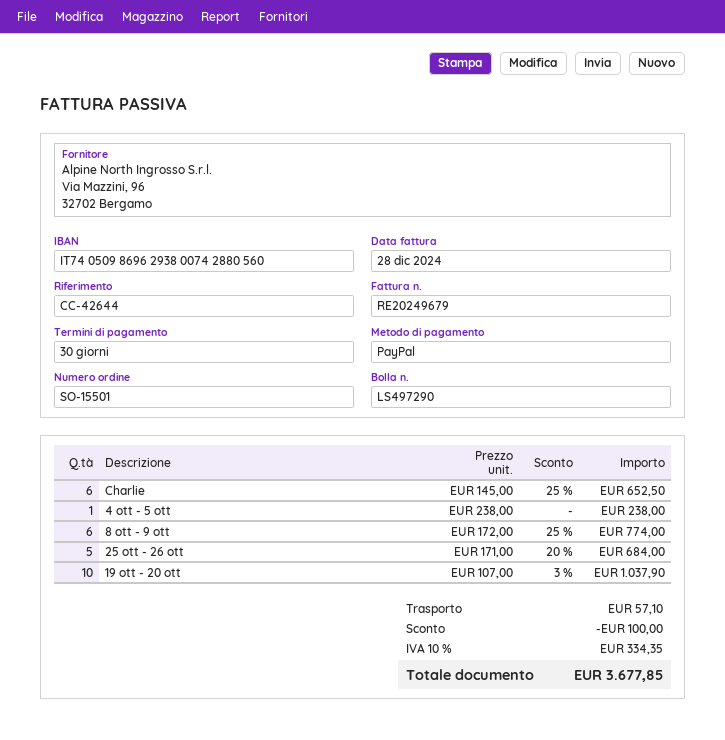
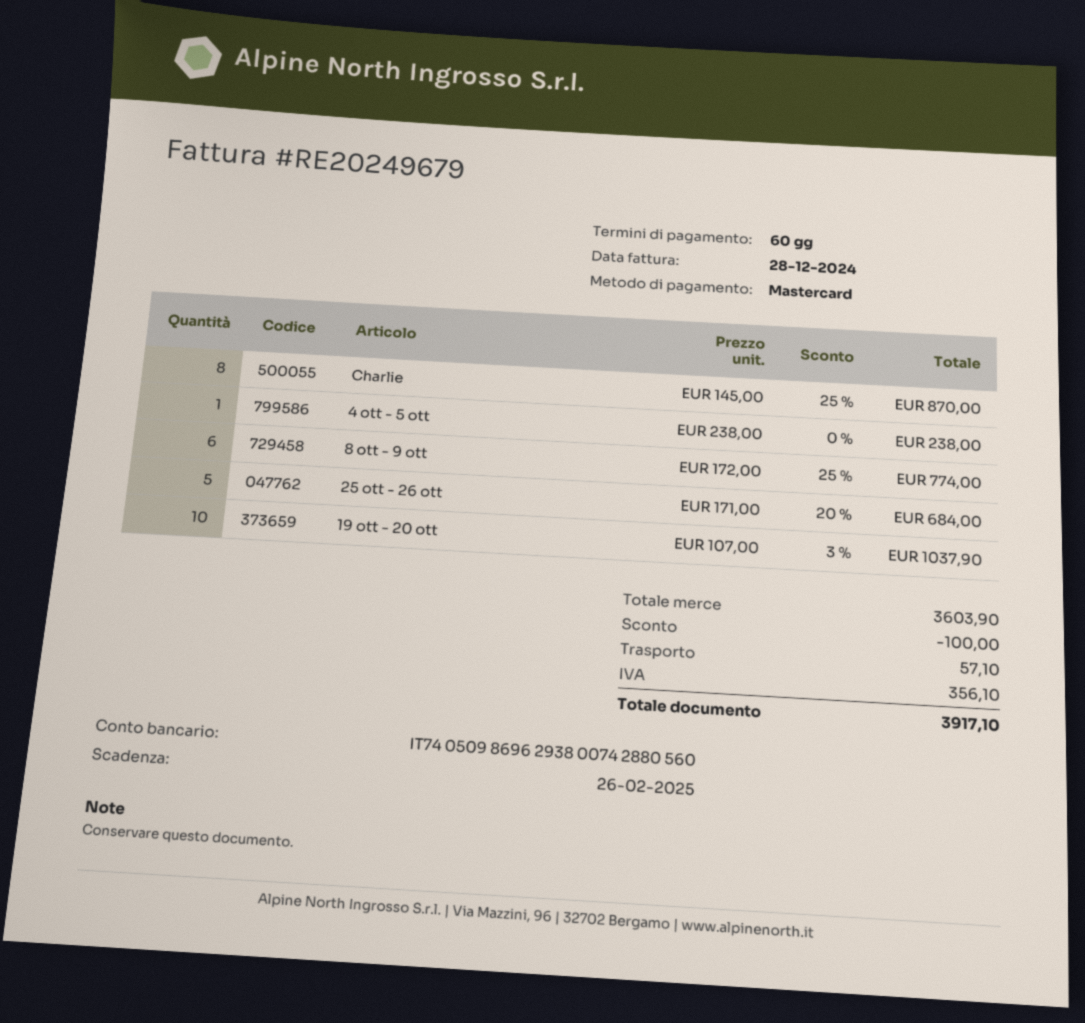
payment terms: 30 days -> 60 days
payment method: PayPal -> Mastercard
Charlie: 6 x 145.00 - 25% = 652.50 -> 8 x 145.00 - 25% = 870.00
tax: 334.35 -> 356.10
total: 3677.85 -> 3917.10

